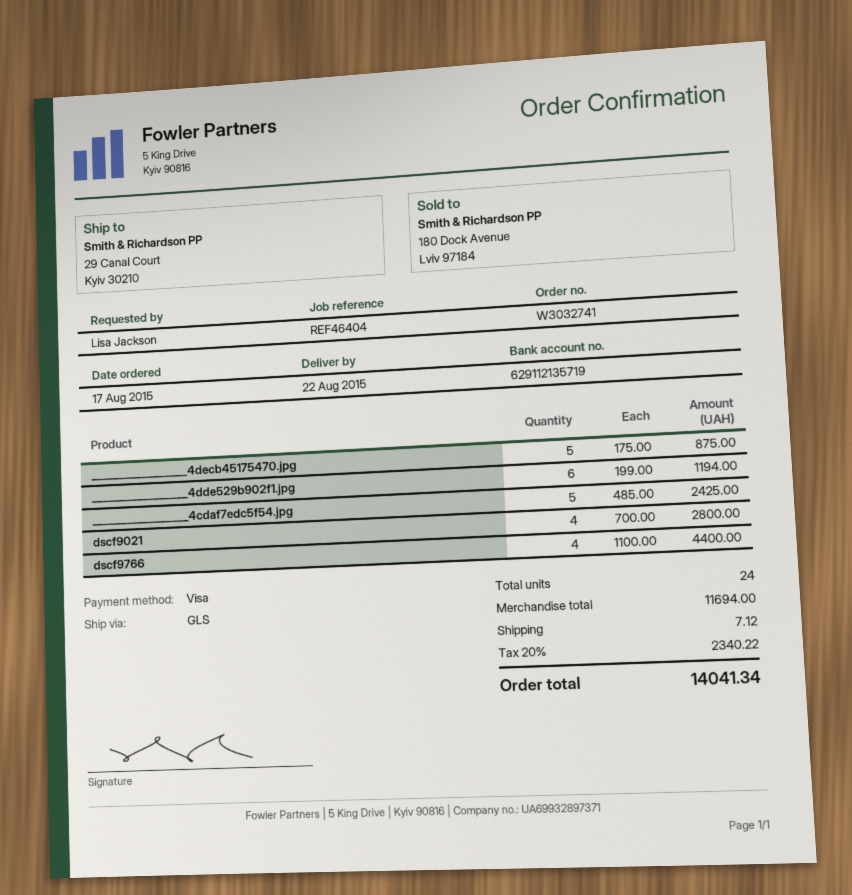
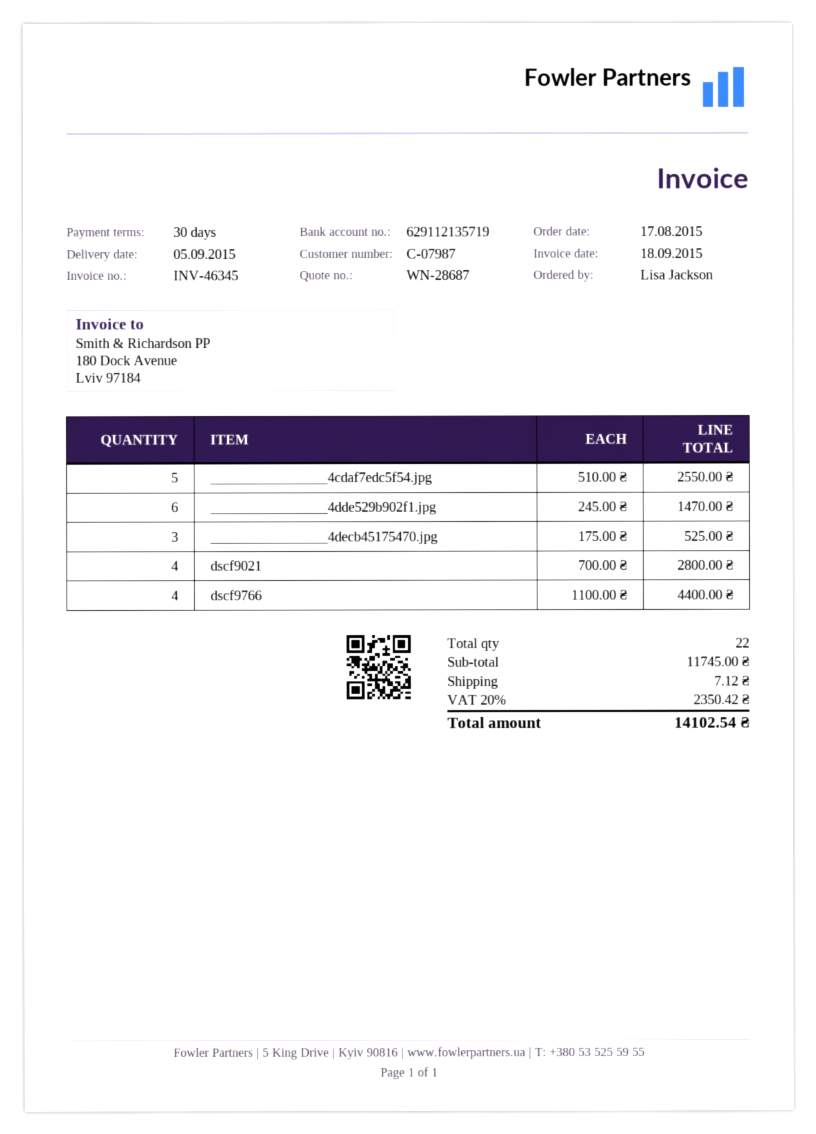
delivery date: 2015-08-22 -> 2015-09-05
_________________4decb45175470.jpg: 5 x 175.00 = 875.00 -> 3 x 175.00 = 525.00
_________________4dde529b902f1.jpg: 6 x 199.00 = 1194.00 -> 6 x 245.00 = 1470.00
_________________4cdaf7edc5f54.jpg: 5 x 485.00 = 2425.00 -> 5 x 510.00 = 2550.00
total quantity: 24 -> 22
subtotal: 11694.00 -> 11745.00
tax: 20% = 2340.22 -> 20% = 2350.42
total: 14041.34 -> 14102.54

